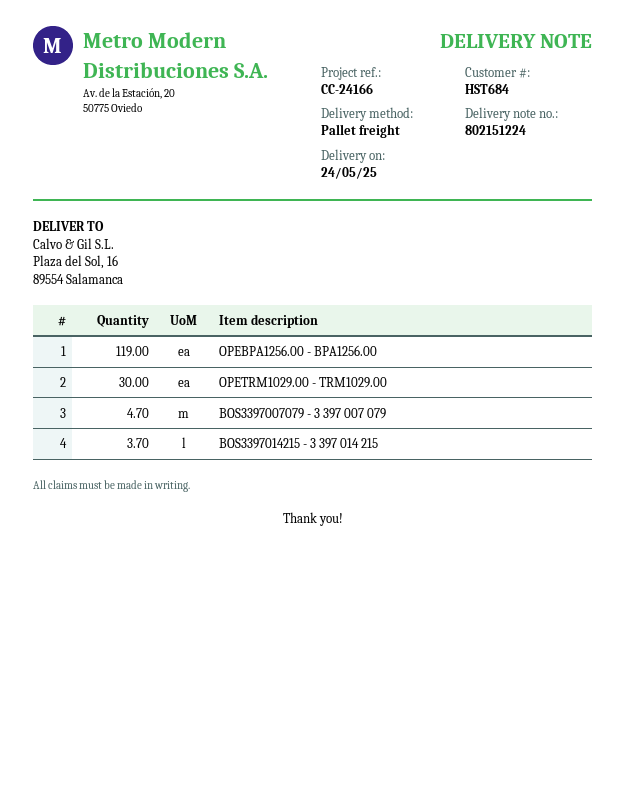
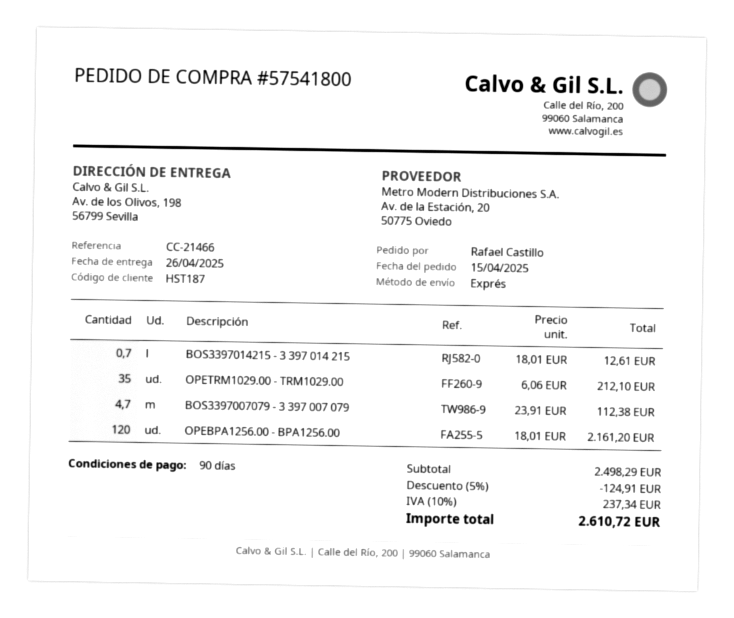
delivery date: 2025-05-24 -> 2025-04-26
customer number: HST684 -> HST187
reference: CC-24166 -> CC-21466
shipping method: pallet freight -> express
ship to: Plaza del Sol, 16, 89554 Salamanca -> Av. de los Olivos, 198, 56799 Sevilla
OPEBPA1256.00 - BPA1256.00: 119 -> 120
OPETRM1029.00 - TRM1029.00: 30 -> 35
BOS3397014215 - 3 397 014 215: 3.7 -> 0.7

